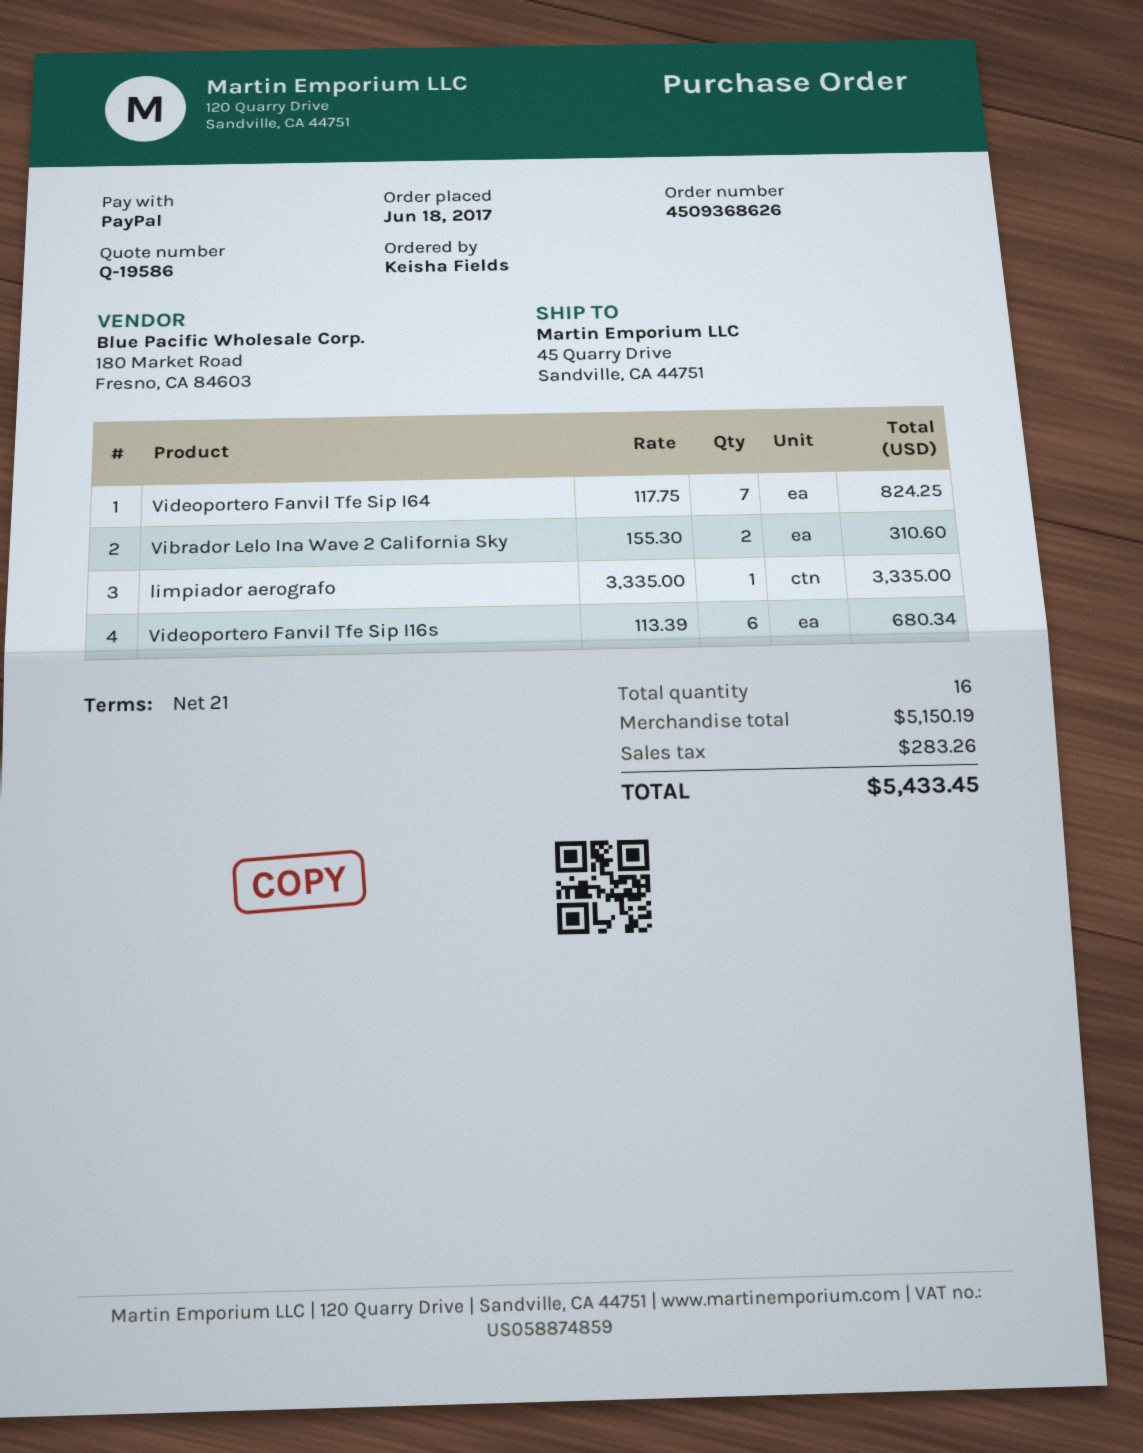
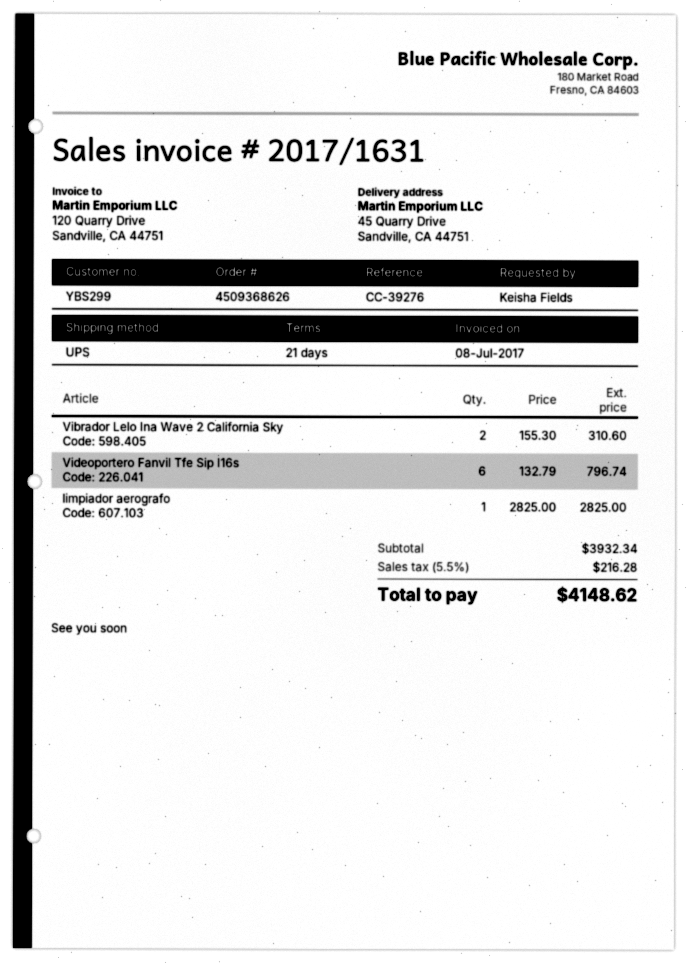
Videoportero Fanvil Tfe Sip I64: 7 x 117.75 = 824.25 -> none
limpiador aerografo: 1 x 3335.00 = 3335.00 -> 1 x 2825.00 = 2825.00
Videoportero Fanvil Tfe Sip I16s: 6 x 113.39 = 680.34 -> 6 x 132.79 = 796.74
subtotal: 5150.19 -> 3932.34
tax: 283.26 -> 216.28
total: 5433.45 -> 4148.62

